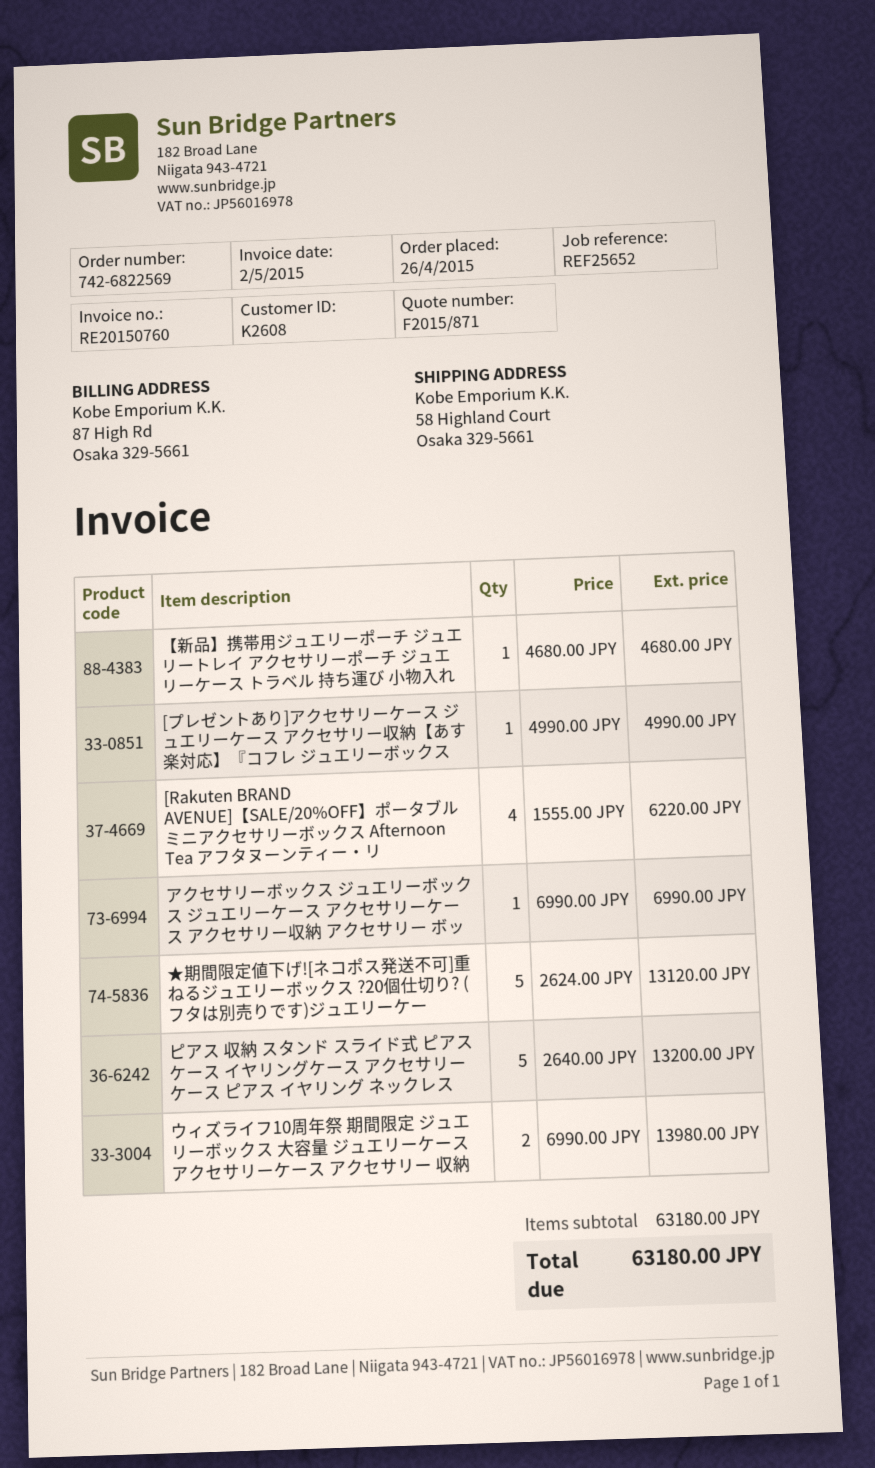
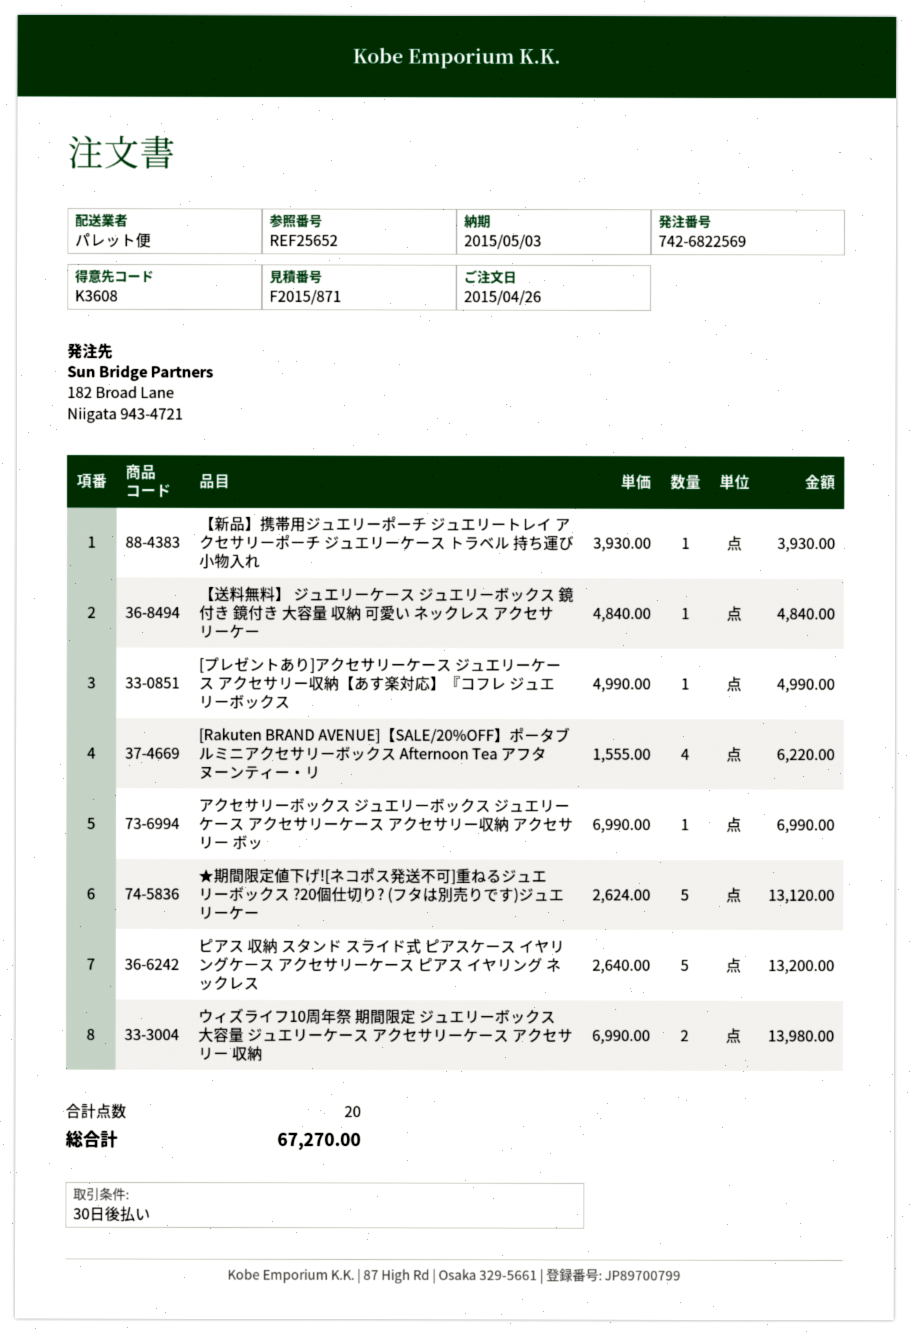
customer number: K2608 -> K3608
【新品】携帯用ジュエリーポーチ ジュエリートレイ アクセサリーポーチ ジュエリーケース トラベル 持ち運び 小物入れ: 1 x 4680.00 = 4680.00 -> 1 x 3930.00 = 3930.00
【送料無料】 ジュエリーケース ジュエリーボックス 鏡付き 鏡付き 大容量 収納 可愛い ネックレス アクセサリーケー: none -> 1 x 4840.00 = 4840.00
total: 63180.00 -> 67270.00

